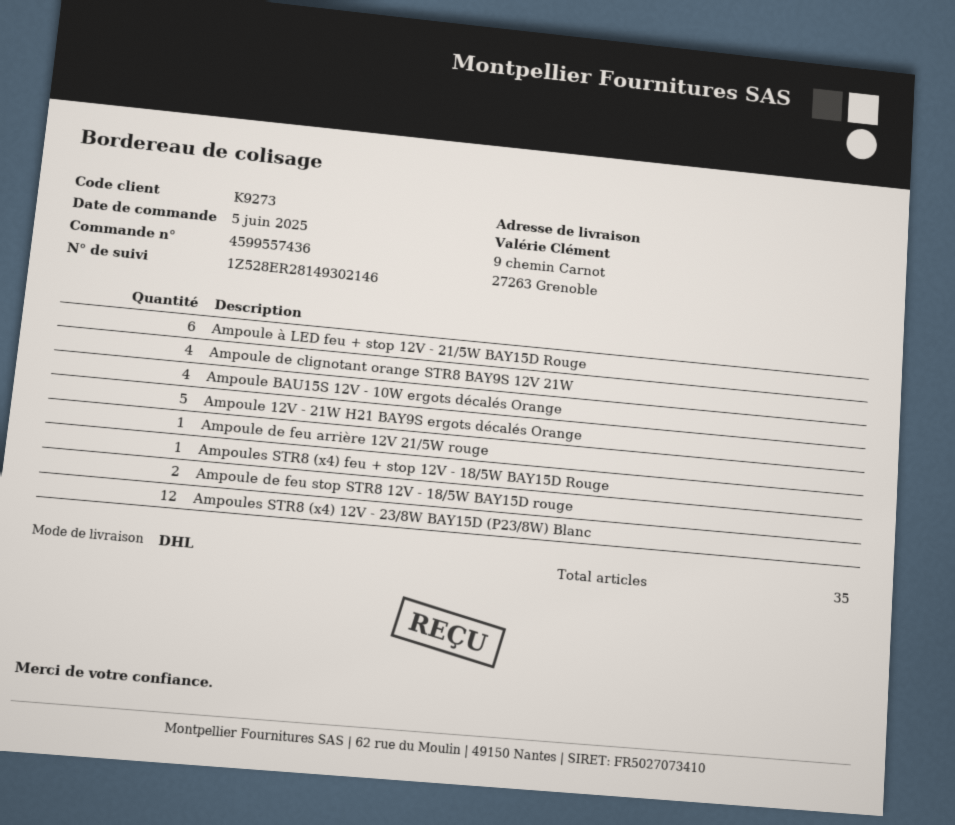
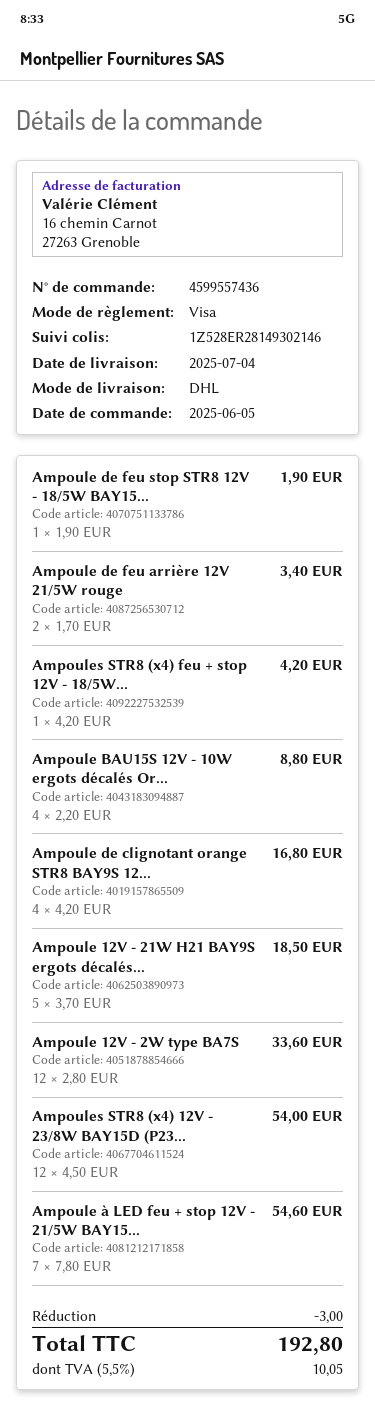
Ampoule à LED feu + stop 12V - 21/5W BAY15D Rouge: 6 -> 7
Ampoule de feu arrière 12V 21/5W rouge: 1 -> 2
Ampoule de feu stop STR8 12V - 18/5W BAY15D rouge: 2 -> 1
Ampoule 12V - 2W type BA7S: none -> 12

